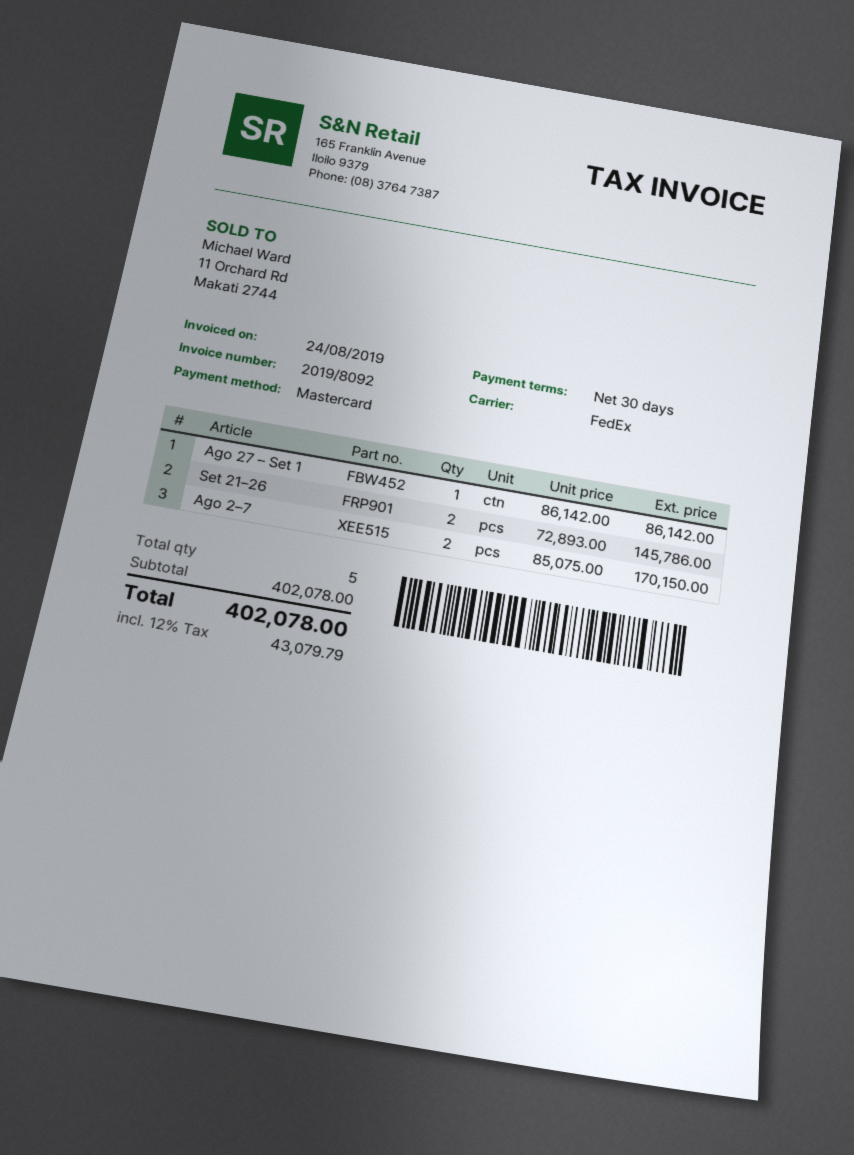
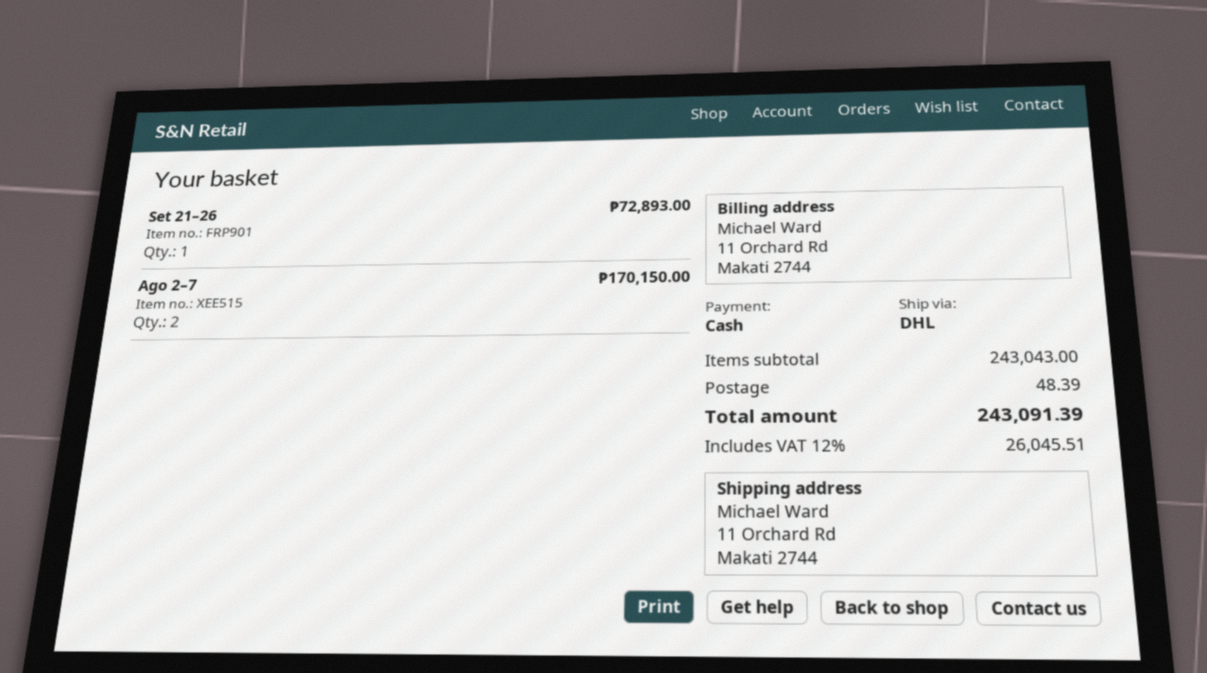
payment method: Mastercard -> cash
shipping method: FedEx -> DHL
Ago 27 – Set 1: 1 for 86142.00 -> none
Set 21–26: 2 for 145786.00 -> 1 for 72893.00
subtotal: 402078.00 -> 243043.00
shipping: none -> 48.39
tax: 12% = 43079.79 -> 12% = 26045.51
total: 402078.00 -> 243091.39

